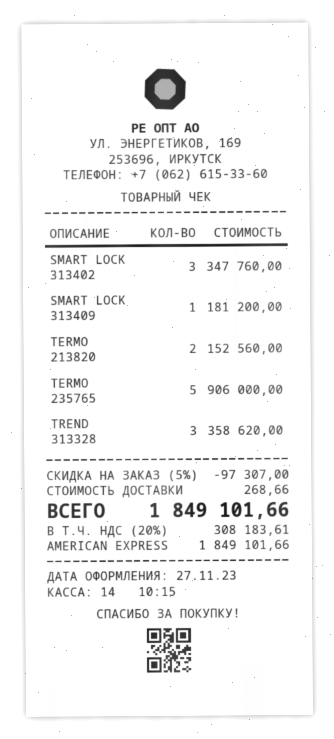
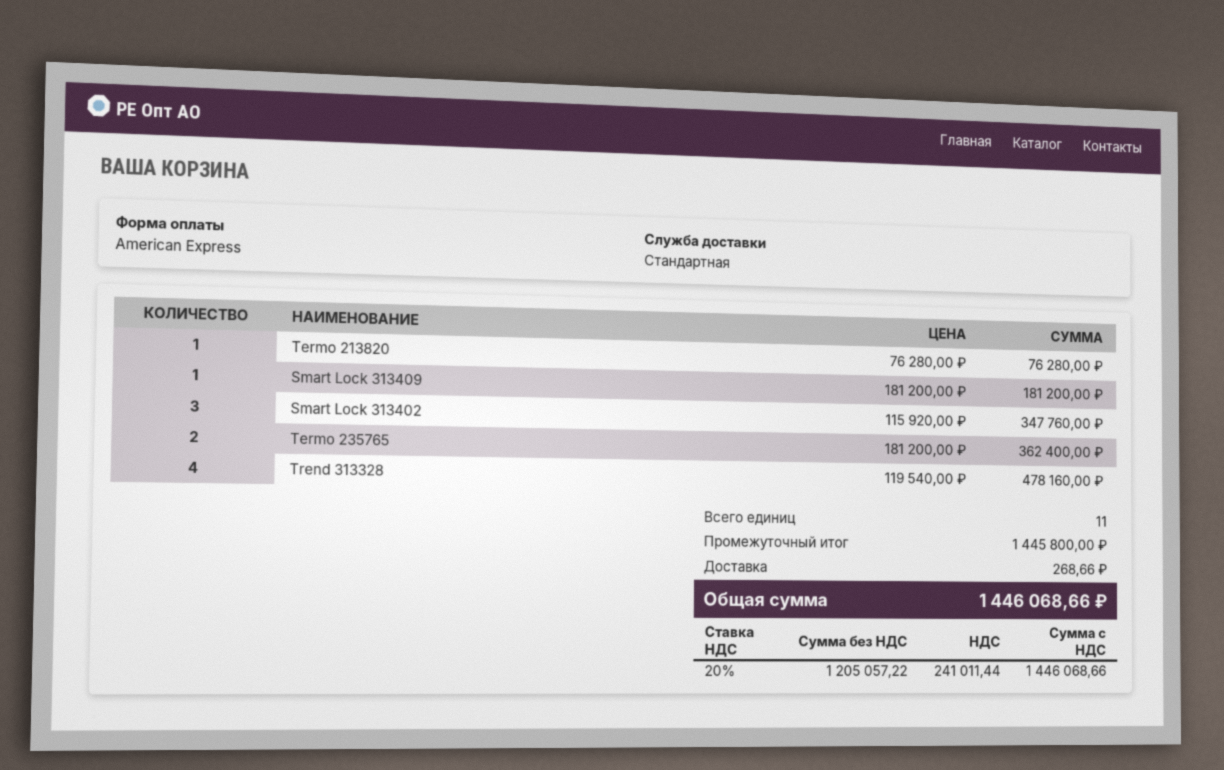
TERMO 213820: 2 for 152560.00 -> 1 for 76280.00
TERMO 235765: 5 for 906000.00 -> 2 for 362400.00
TREND 313328: 3 for 358620.00 -> 4 for 478160.00
discount: 5% = 97307.00 -> none
tax: 20% = 308183.61 -> 20% = 241011.44
total: 1849101.66 -> 1446068.66

